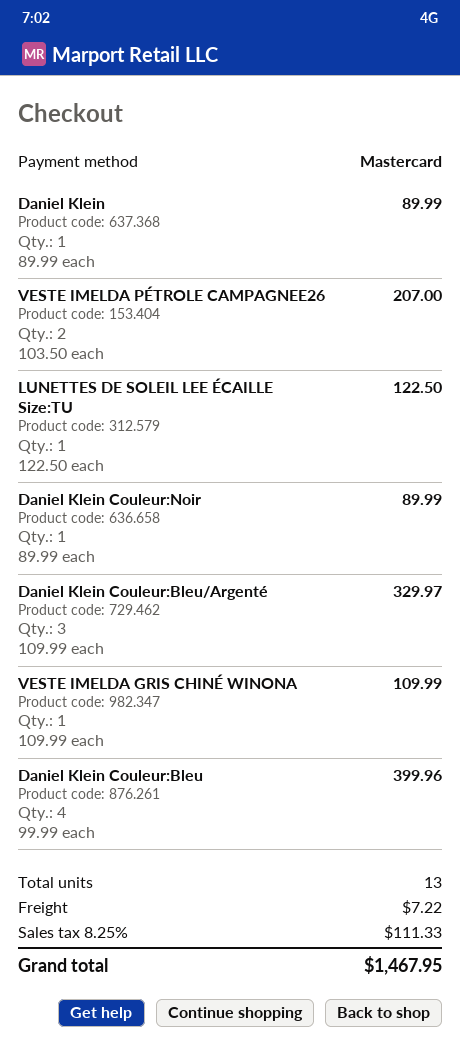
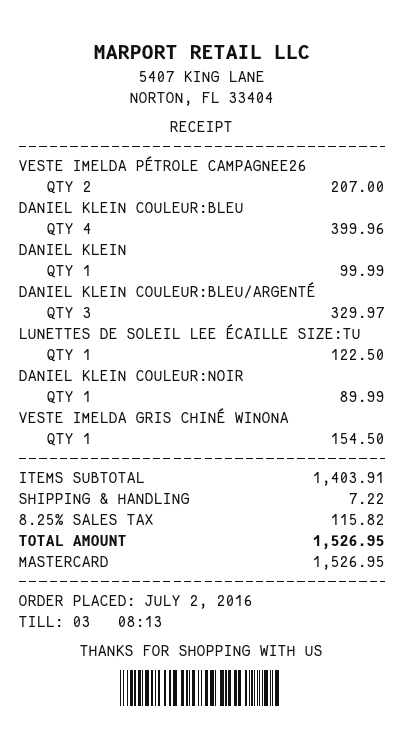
Daniel Klein: 1 for 89.99 -> 1 for 99.99
VESTE IMELDA GRIS CHINÉ WINONA: 1 for 109.99 -> 1 for 154.50
tax: 8.25% = 111.33 -> 8.25% = 115.82
total: 1467.95 -> 1526.95

